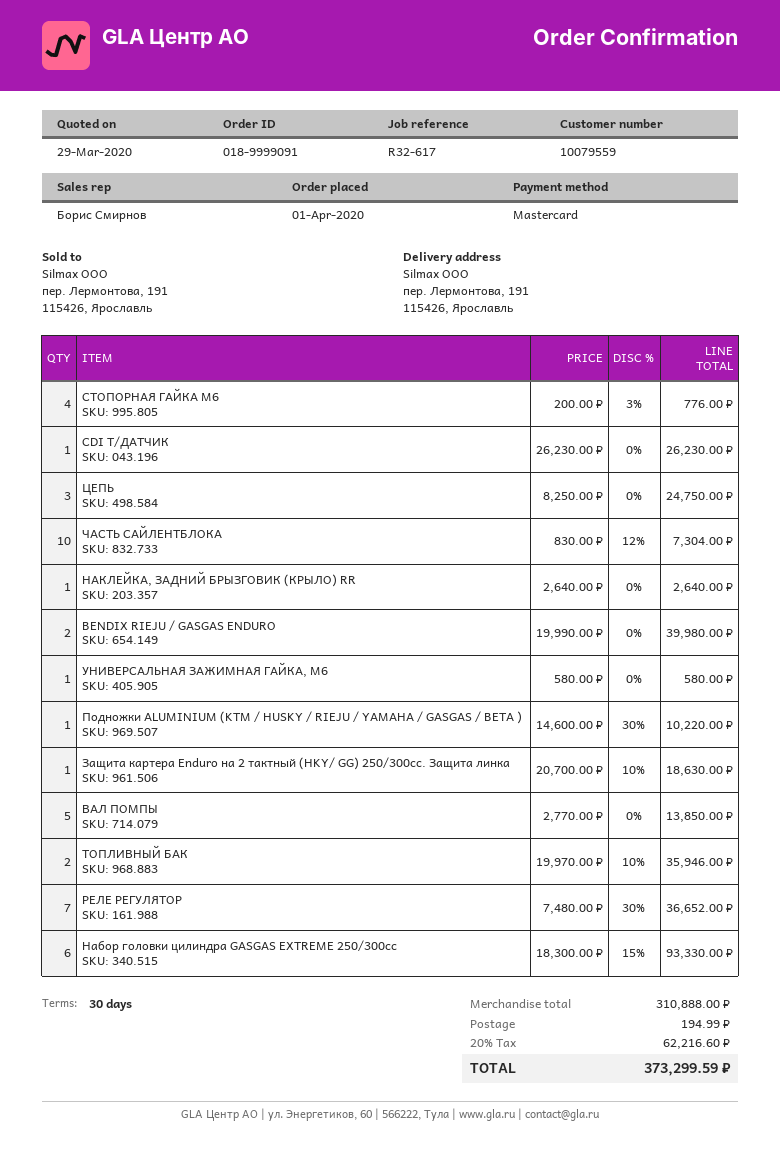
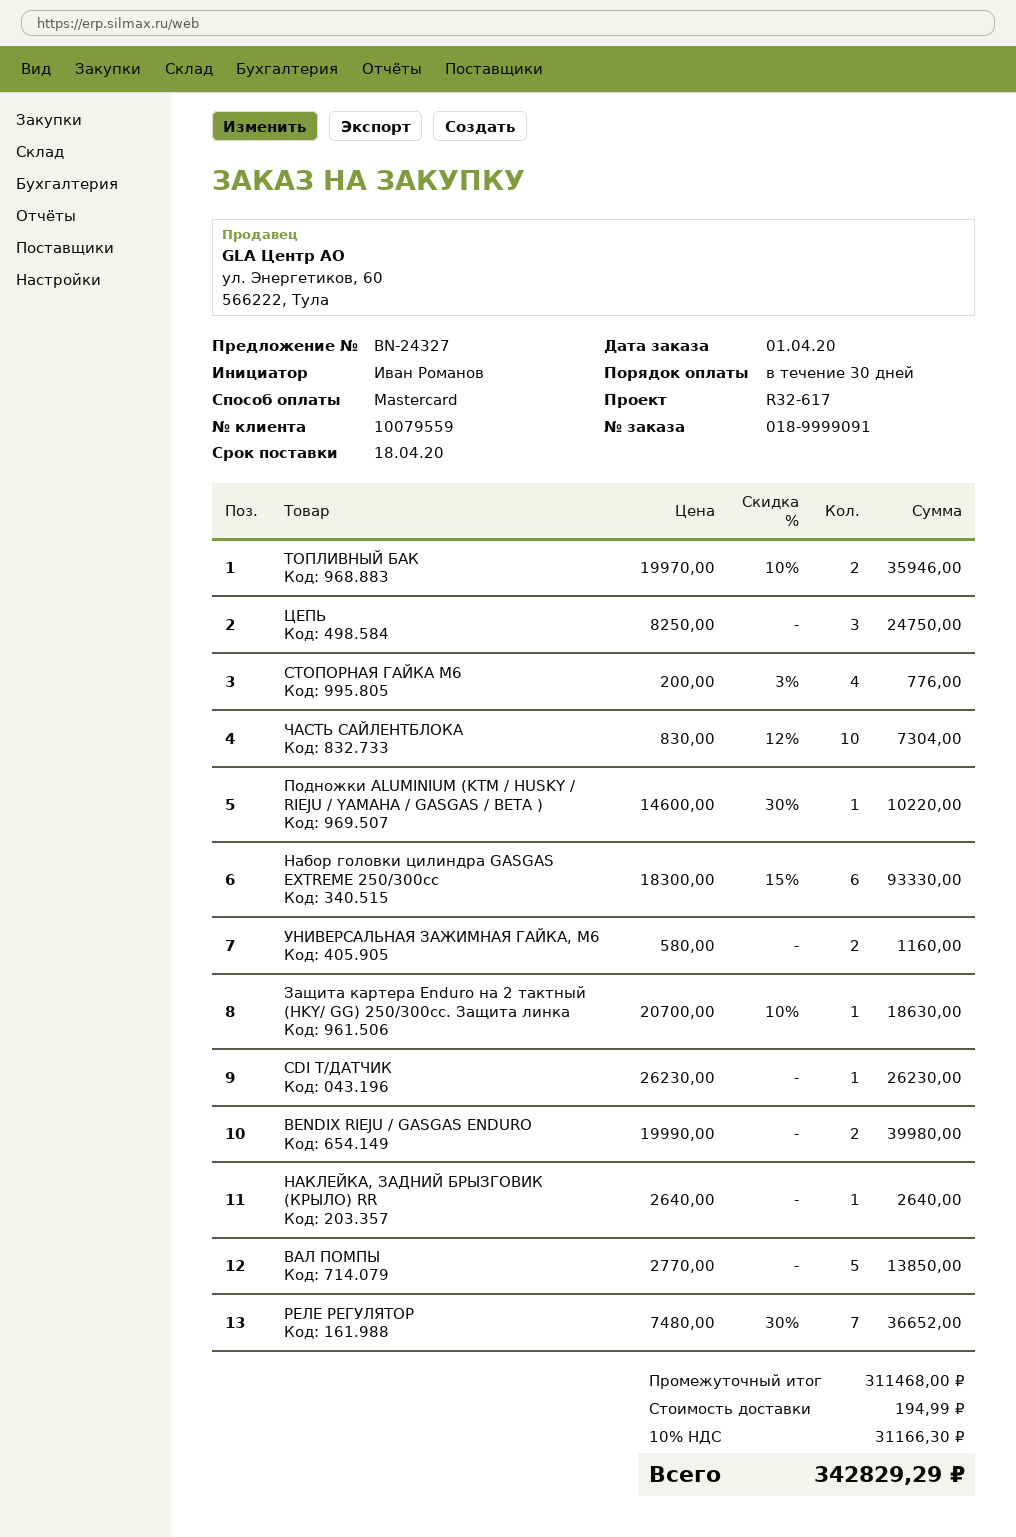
УНИВЕРСАЛЬНАЯ ЗАЖИМНАЯ ГАЙКА, M6: 1 x 580.00 = 580.00 -> 2 x 580.00 = 1160.00
subtotal: 310888.00 -> 311468.00
tax: 20% = 62216.60 -> 10% = 31166.30
total: 373299.59 -> 342829.29

